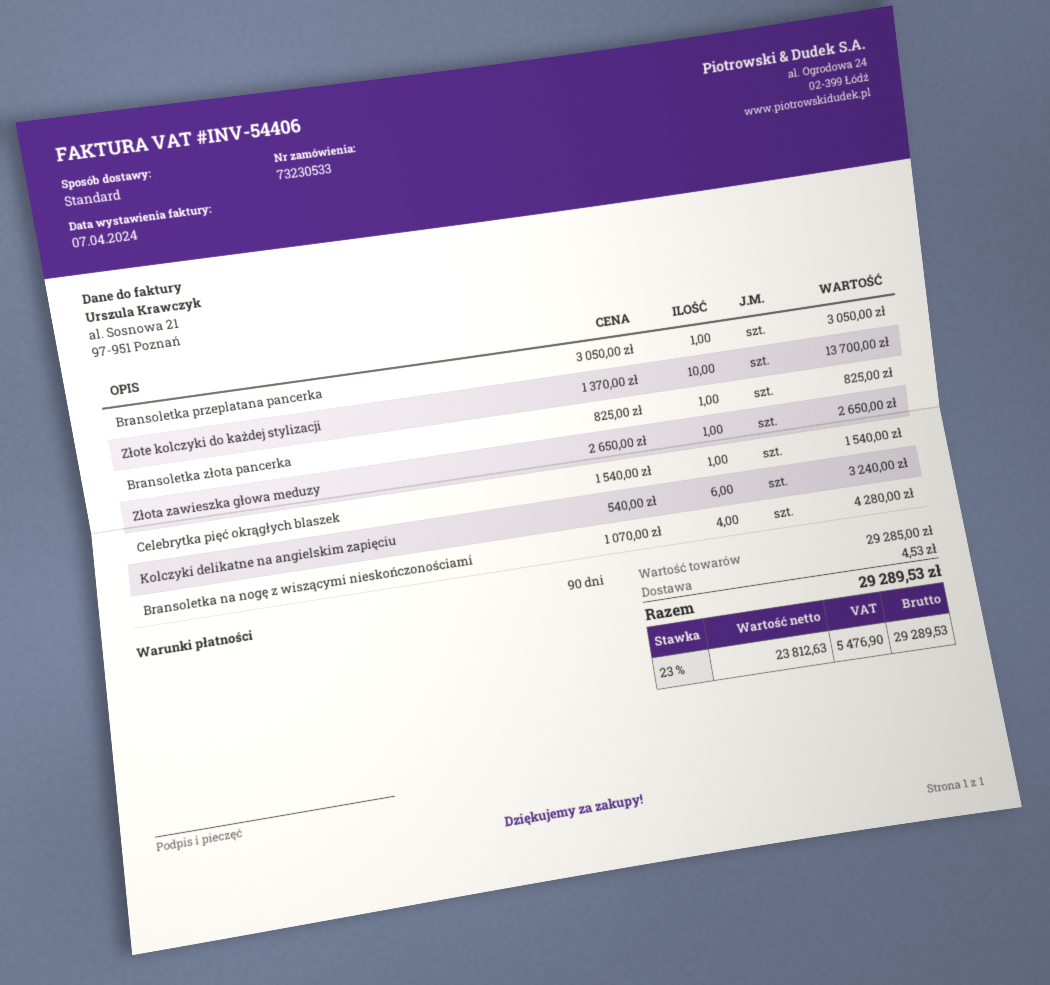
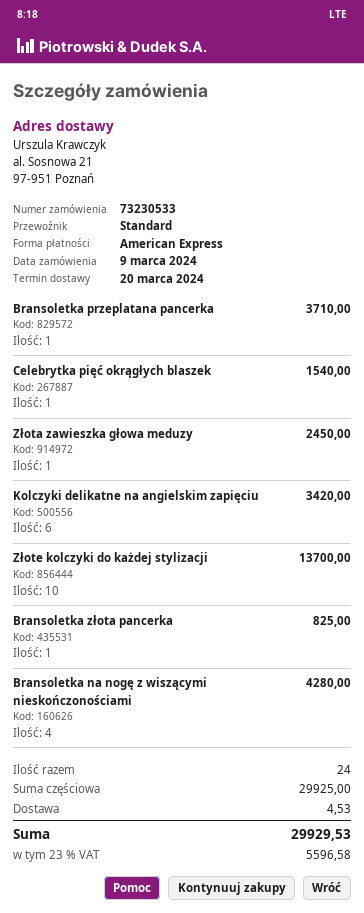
Bransoletka przeplatana pancerka: 1 for 3050.00 -> 1 for 3710.00
Złota zawieszka głowa meduzy: 1 for 2650.00 -> 1 for 2450.00
Kolczyki delikatne na angielskim zapięciu: 6 for 3240.00 -> 6 for 3420.00
subtotal: 29285.00 -> 29925.00
tax: 23% = 5476.90 -> 23% = 5596.58
total: 29289.53 -> 29929.53

